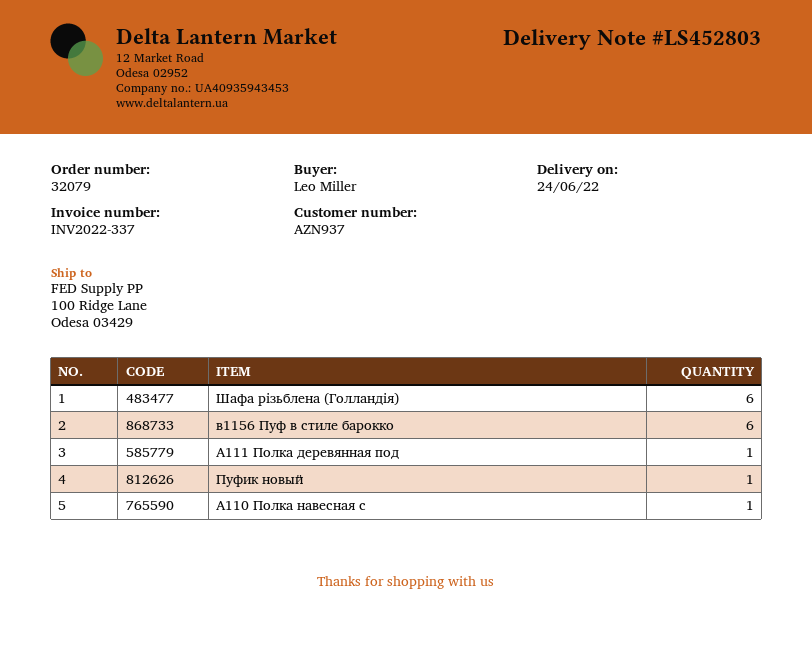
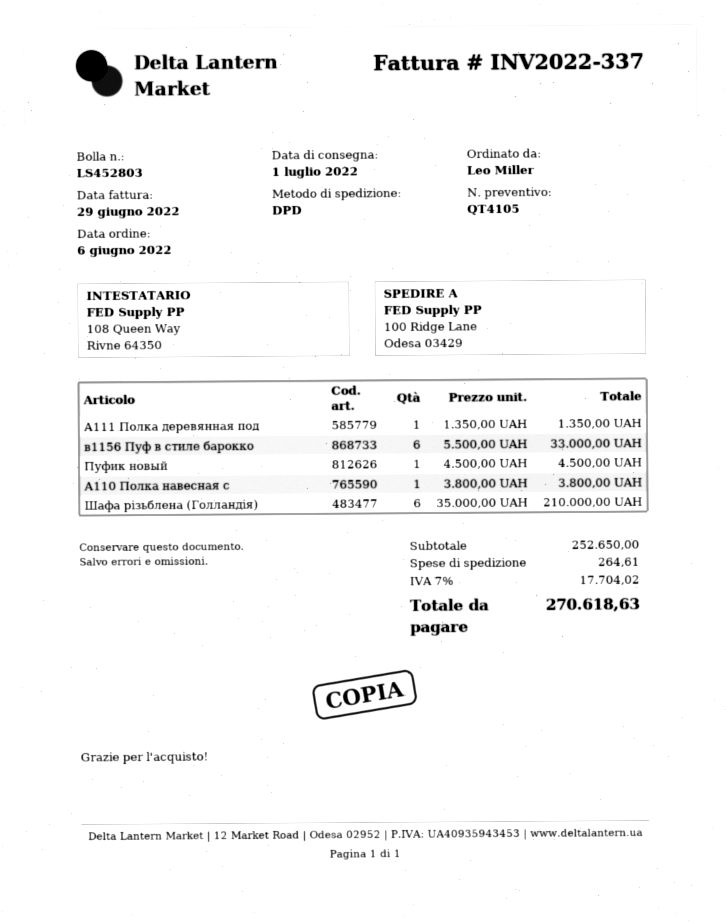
delivery date: 2022-06-24 -> 2022-07-01

